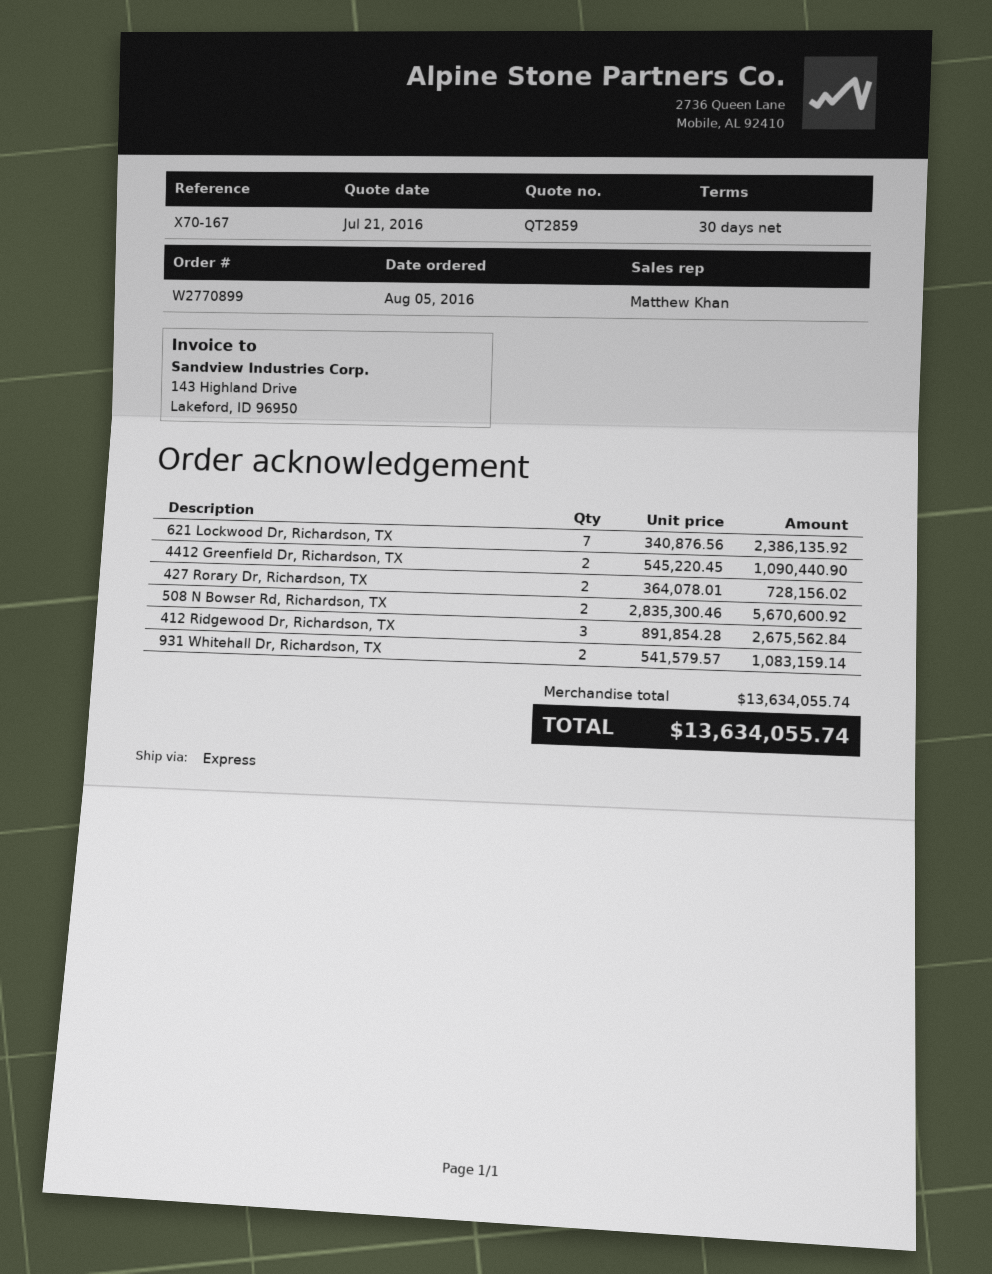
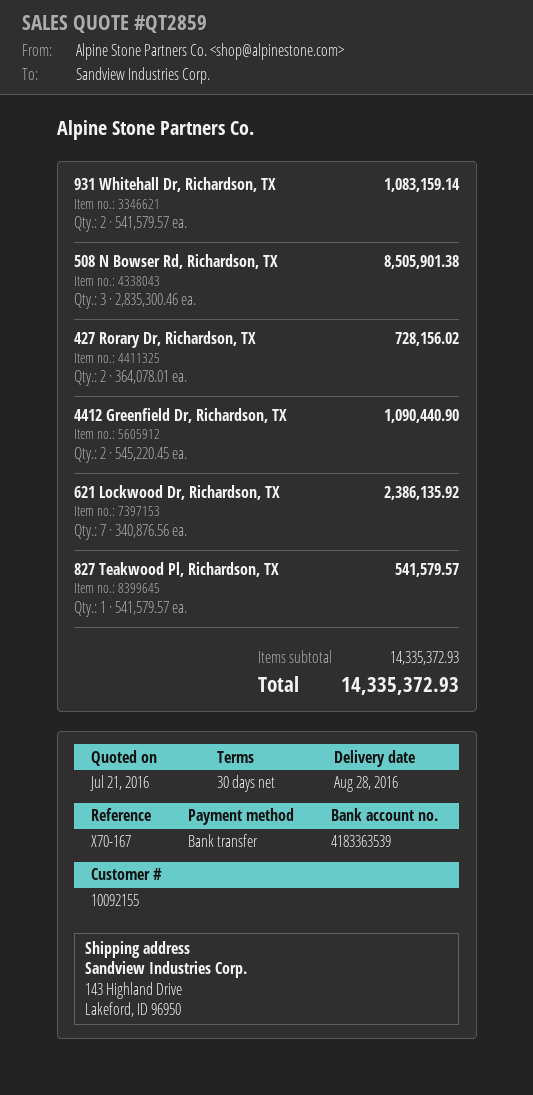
508 N Bowser Rd, Richardson, TX: 2 x 2835300.46 = 5670600.92 -> 3 x 2835300.46 = 8505901.38
412 Ridgewood Dr, Richardson, TX: 3 x 891854.28 = 2675562.84 -> none
827 Teakwood Pl, Richardson, TX: none -> 1 x 541579.57 = 541579.57
subtotal: 13634055.74 -> 14335372.93
total: 13634055.74 -> 14335372.93

